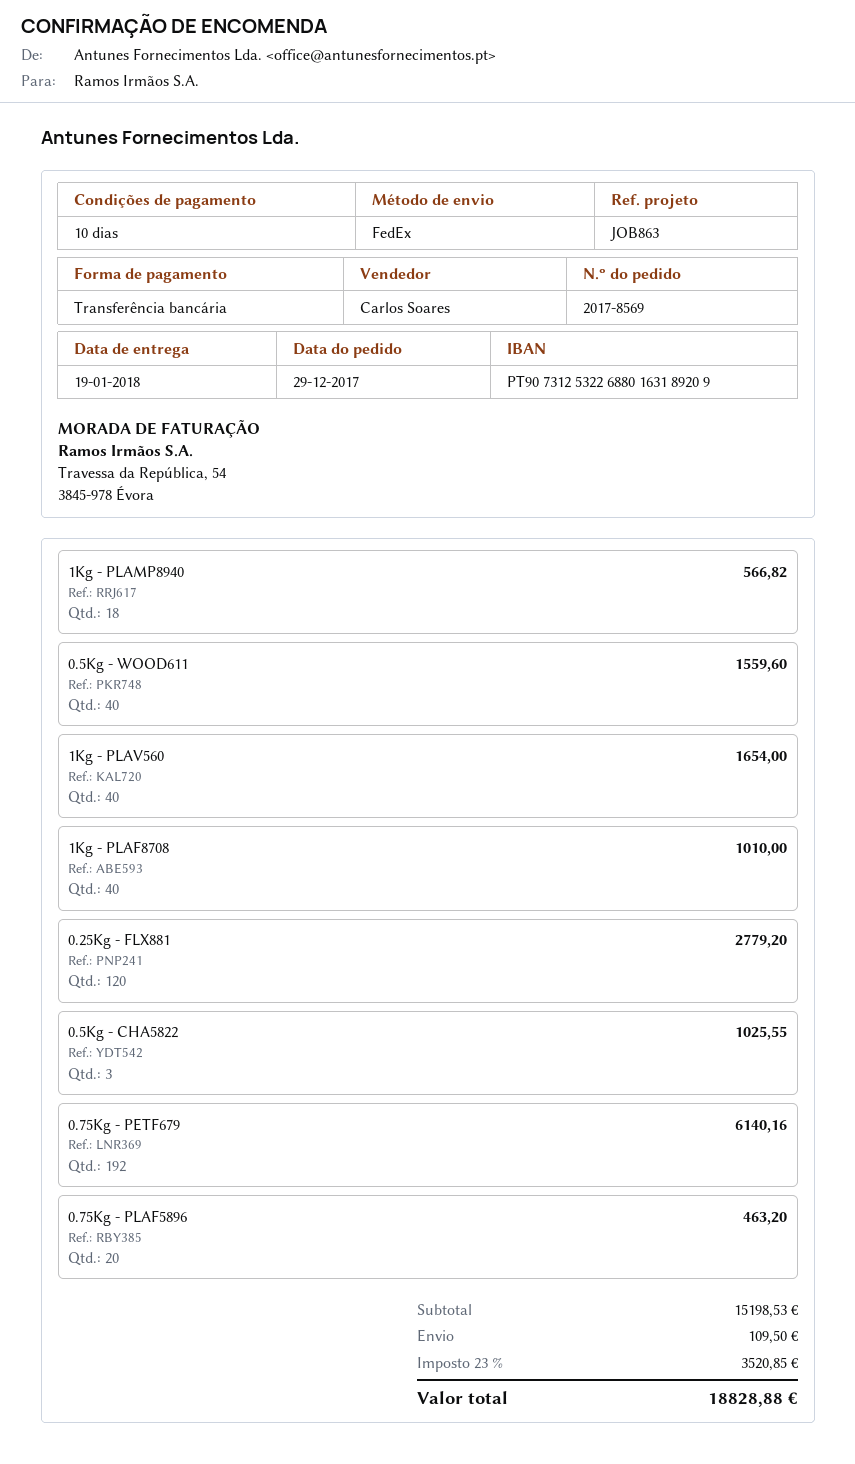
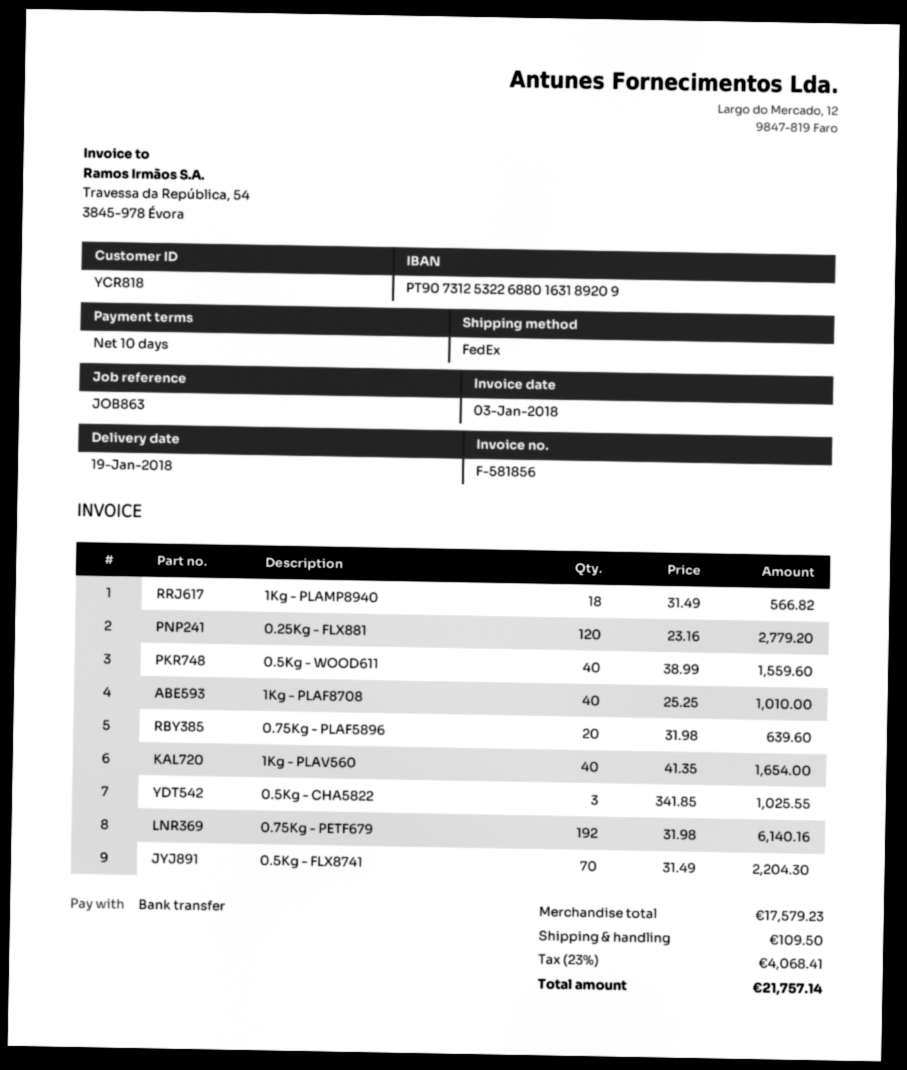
0.75Kg - PLAF5896: 20 for 463.20 -> 20 for 639.60
0.5Kg - FLX8741: none -> 70 for 2204.30
subtotal: 15198.53 -> 17579.23
tax: 23% = 3520.85 -> 23% = 4068.41
total: 18828.88 -> 21757.14

